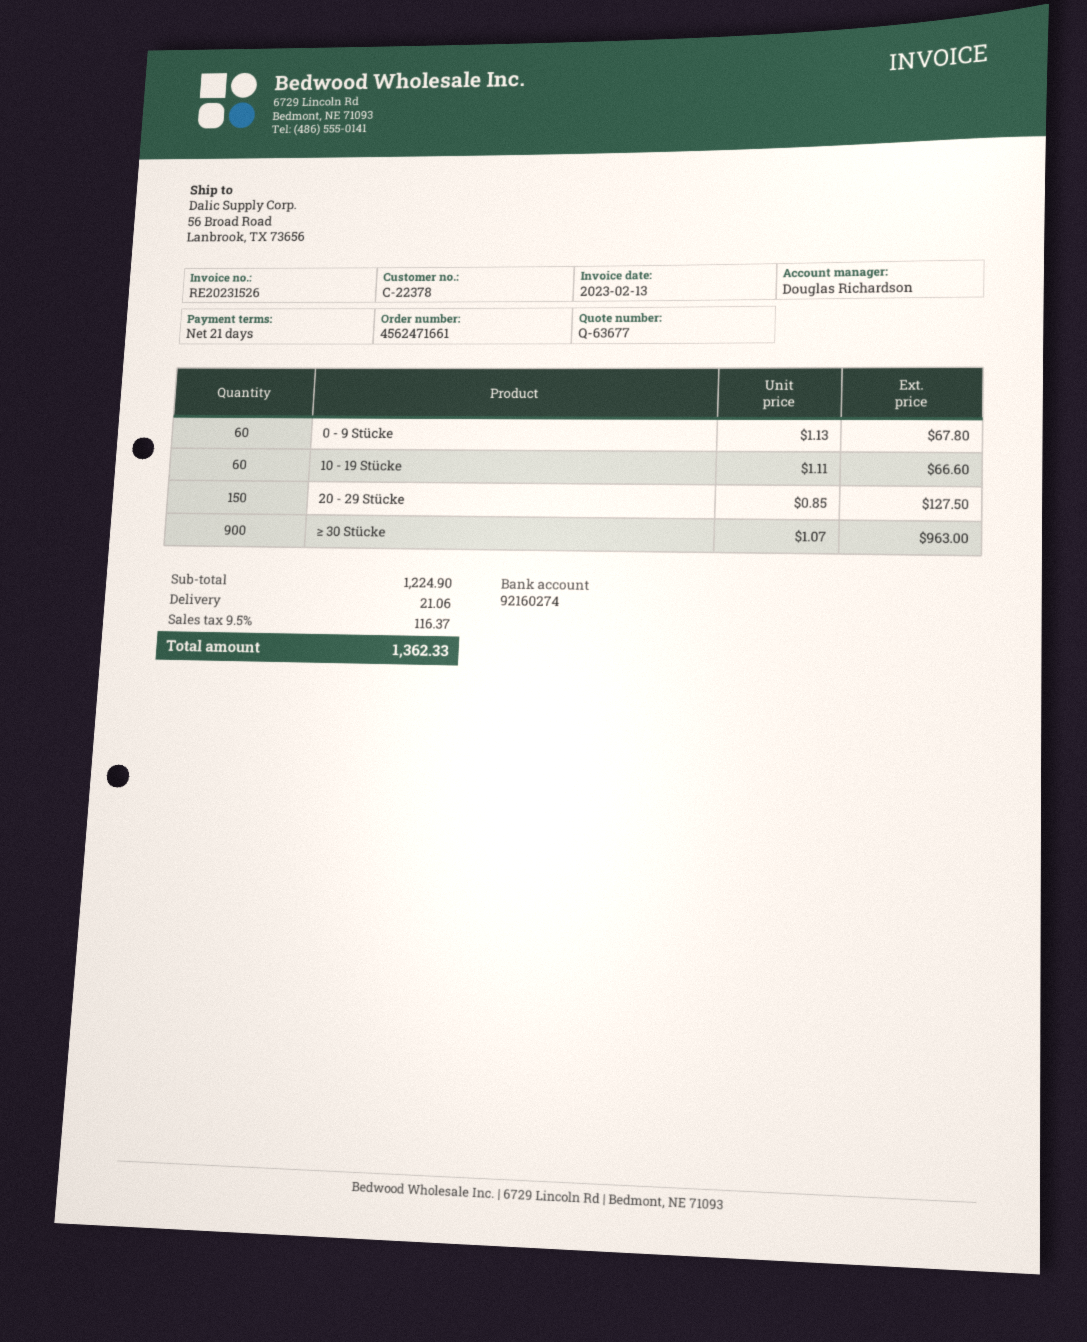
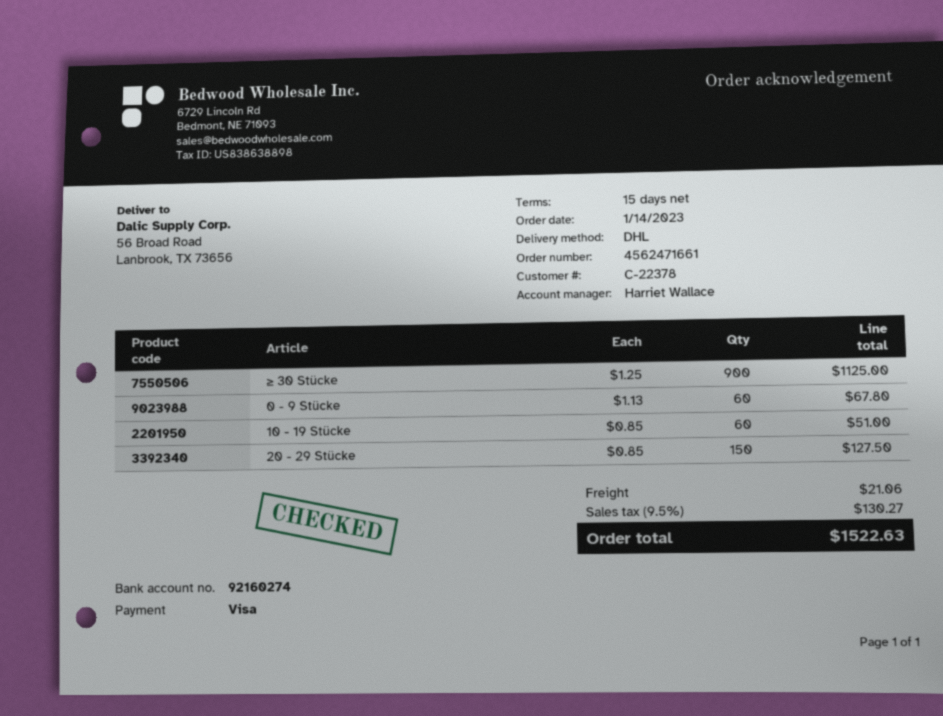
payment terms: 21 days -> 15 days
sales rep: Douglas Richardson -> Harriet Wallace
10 - 19 Stücke: 60 x 1.11 = 66.60 -> 60 x 0.85 = 51.00
≥ 30 Stücke: 900 x 1.07 = 963.00 -> 900 x 1.25 = 1125.00
tax: 9.5% = 116.37 -> 9.5% = 130.27
total: 1362.33 -> 1522.63

